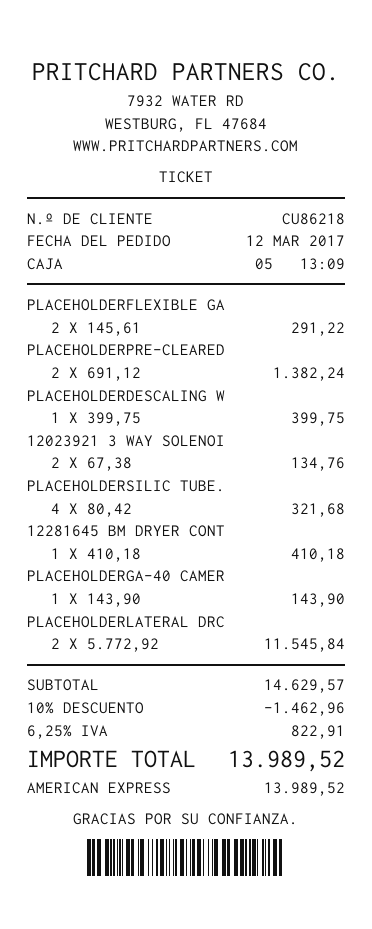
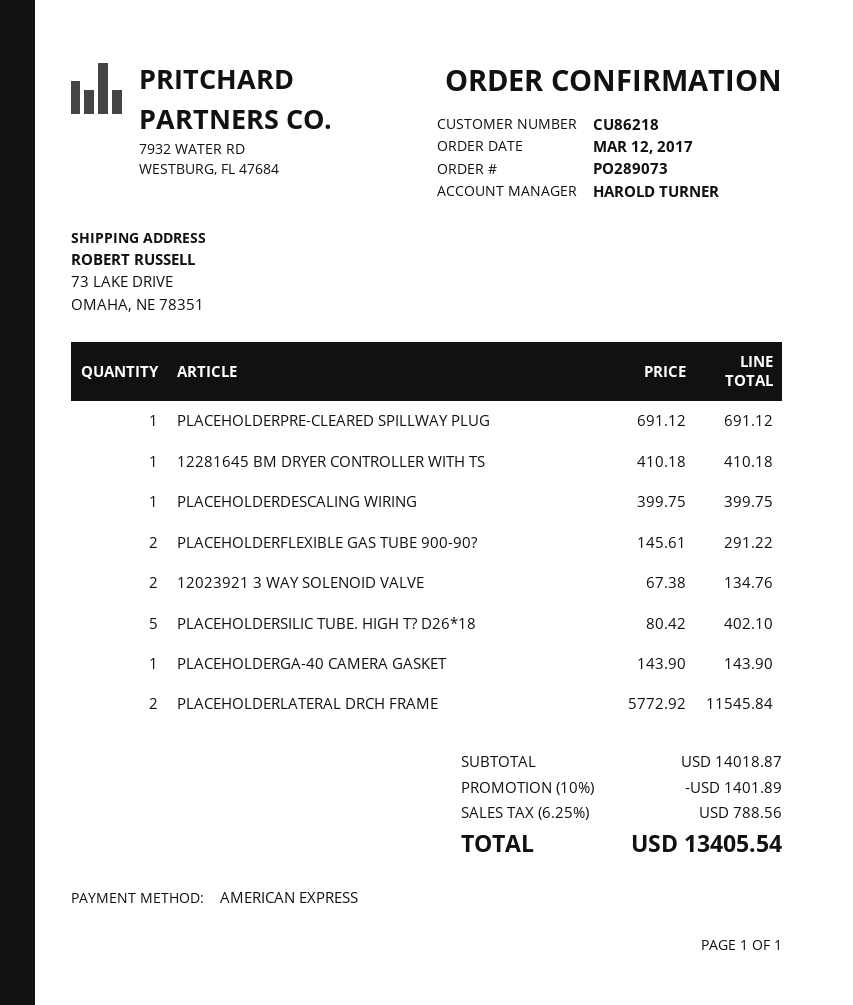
PLACEHOLDERPRE-CLEARED: 2 x 691.12 = 1382.24 -> 1 x 691.12 = 691.12
PLACEHOLDERSILIC TUBE.: 4 x 80.42 = 321.68 -> 5 x 80.42 = 402.10
subtotal: 14629.57 -> 14018.87
discount: 10% = 1462.96 -> 10% = 1401.89
tax: 6.25% = 822.91 -> 6.25% = 788.56
total: 13989.52 -> 13405.54

